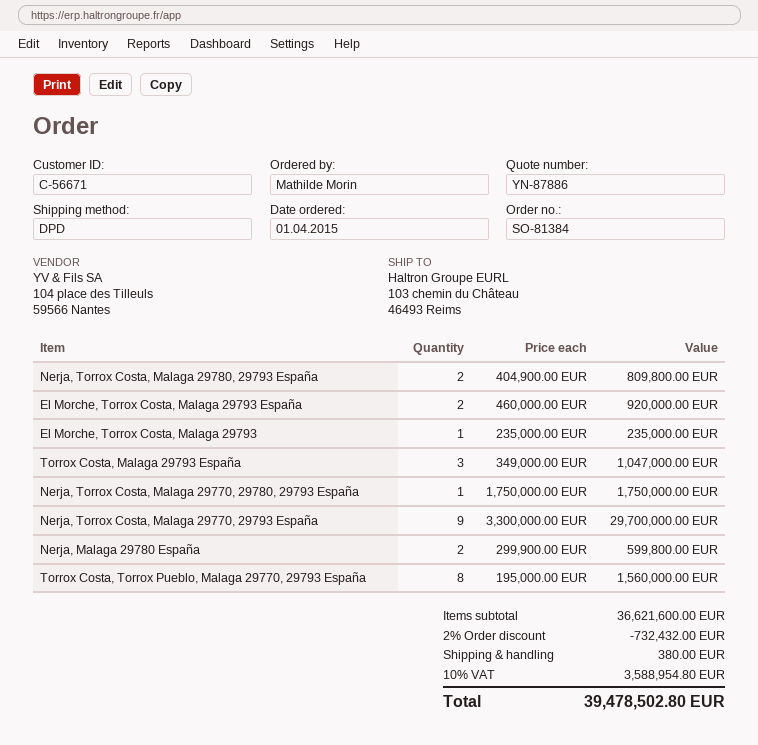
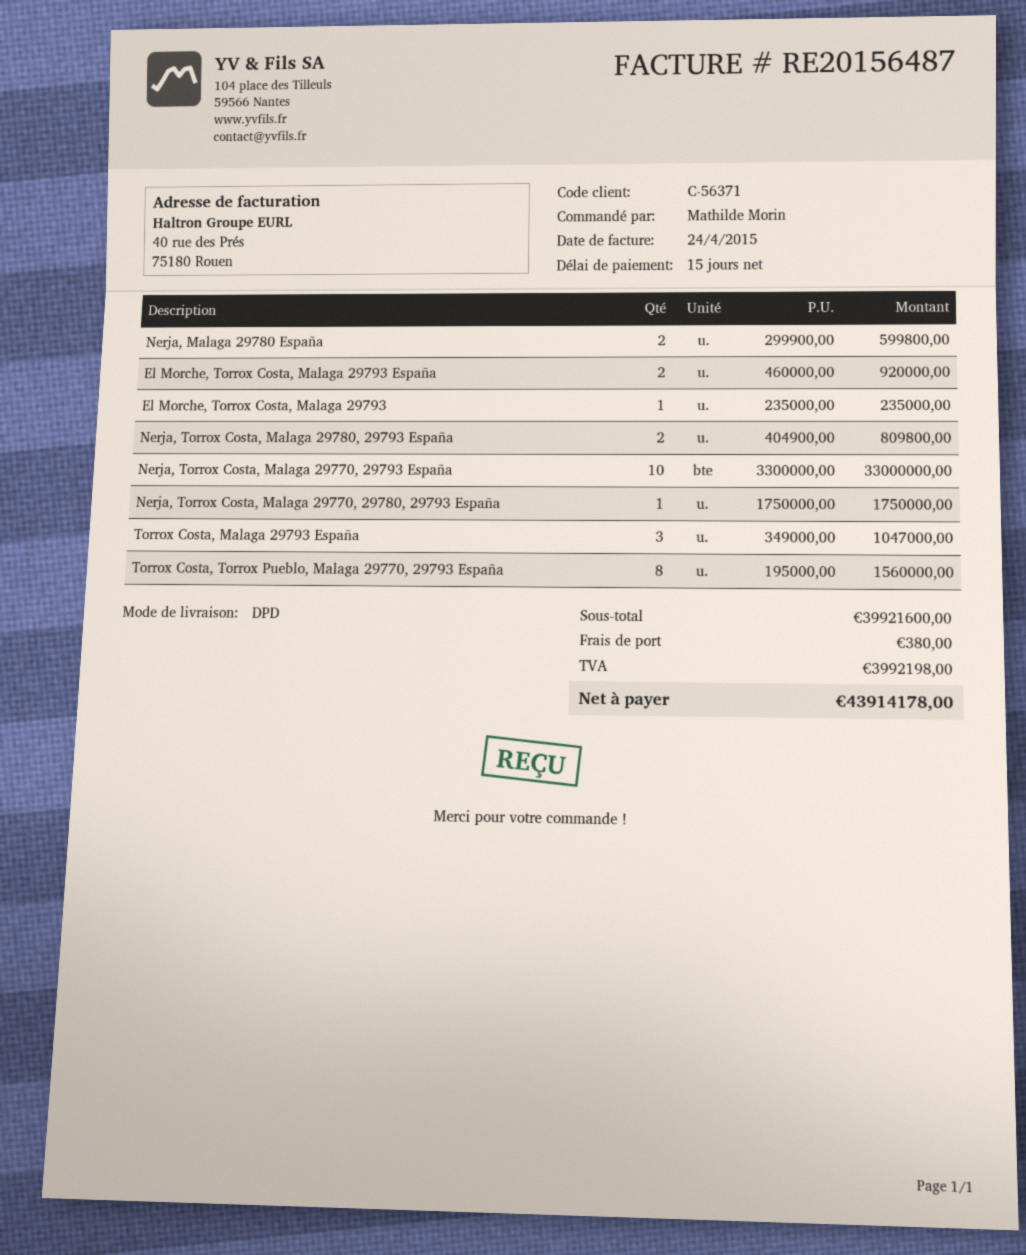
customer number: C-56671 -> C-56371
Nerja, Torrox Costa, Malaga 29770, 29793 España: 9 x 3300000.00 = 29700000.00 -> 10 x 3300000.00 = 33000000.00
subtotal: 36621600.00 -> 39921600.00
discount: 2% = 732432.00 -> none
tax: 3588954.80 -> 3992198.00
total: 39478502.80 -> 43914178.00

